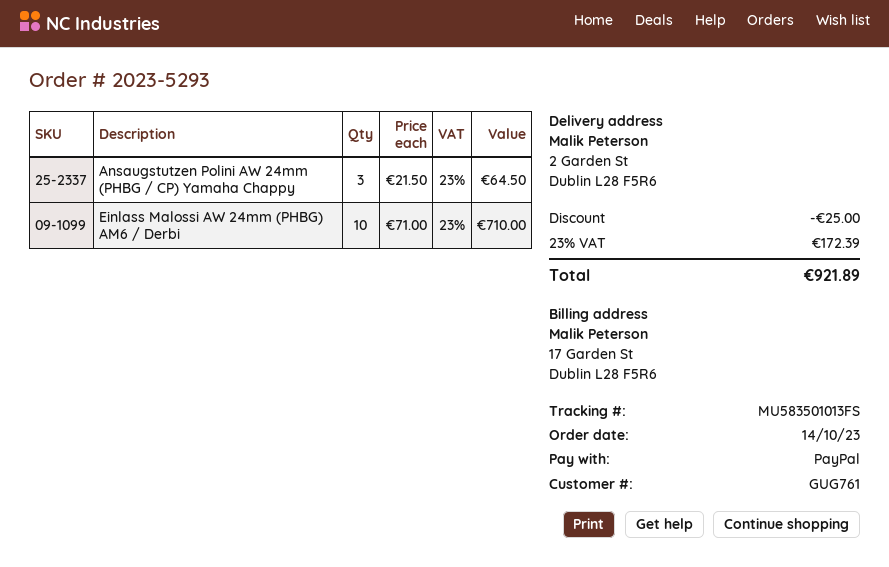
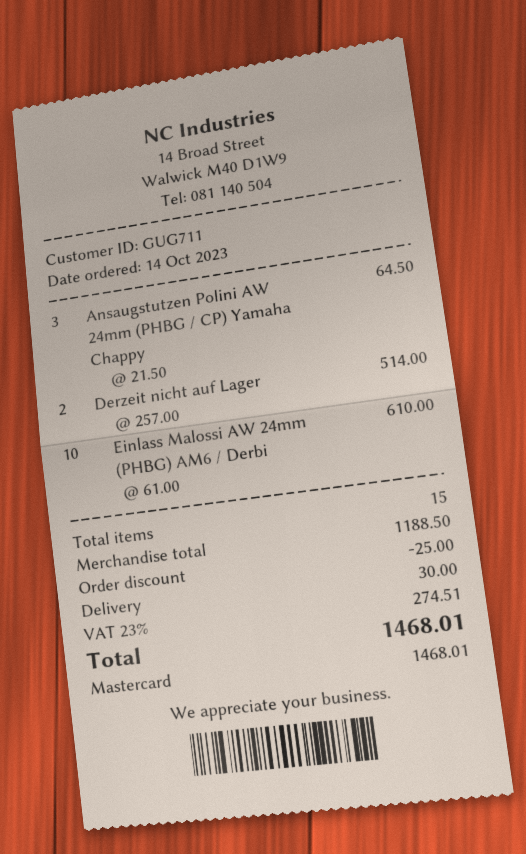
customer number: GUG761 -> GUG711
payment method: PayPal -> Mastercard
Einlass Malossi AW 24mm (PHBG) AM6 / Derbi: 10 x 71.00 = 710.00 -> 10 x 61.00 = 610.00
Derzeit nicht auf Lager: none -> 2 x 257.00 = 514.00
shipping: none -> 30.00
tax: 23% = 172.39 -> 23% = 274.51
total: 921.89 -> 1468.01

